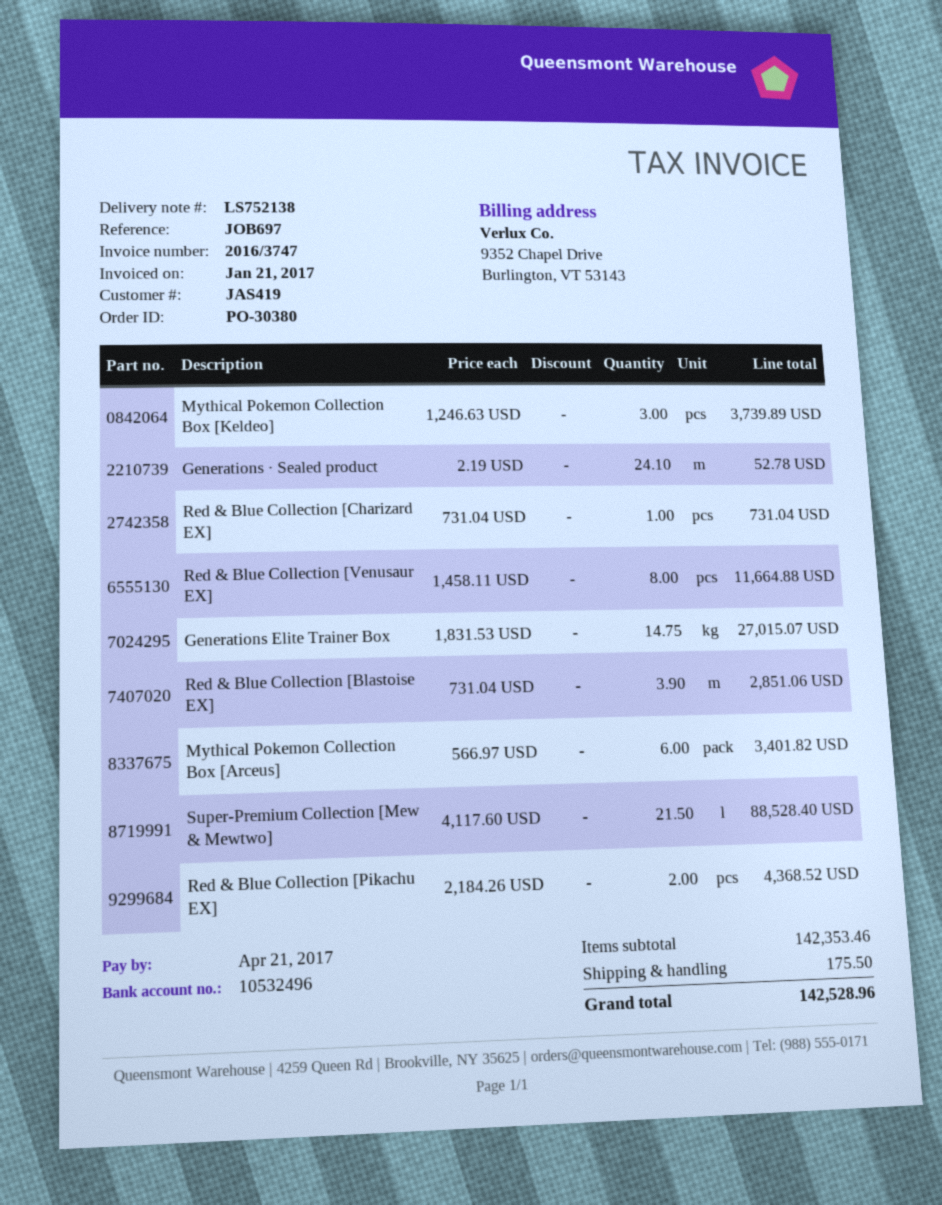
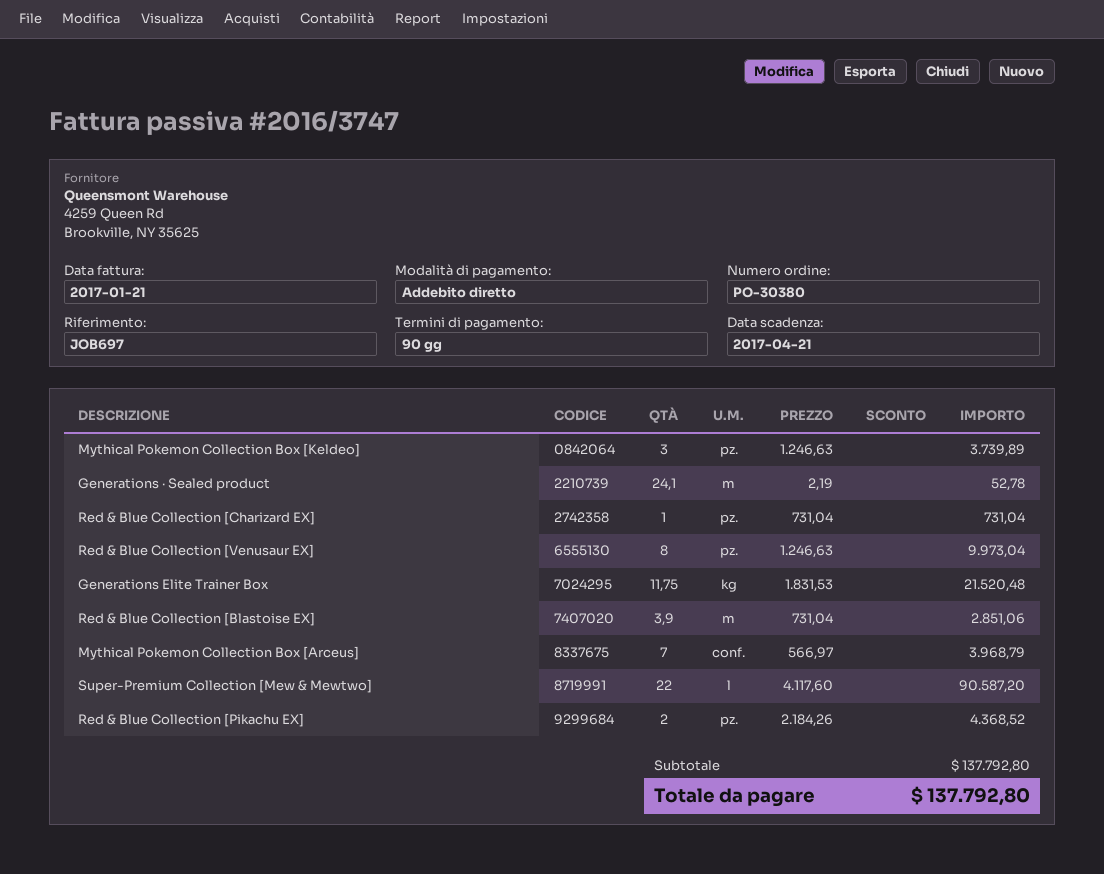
Red & Blue Collection [Venusaur EX]: 8 x 1458.11 = 11664.88 -> 8 x 1246.63 = 9973.04
Generations Elite Trainer Box: 14.75 x 1831.53 = 27015.07 -> 11.75 x 1831.53 = 21520.48
Mythical Pokemon Collection Box [Arceus]: 6 x 566.97 = 3401.82 -> 7 x 566.97 = 3968.79
Super-Premium Collection [Mew & Mewtwo]: 21.5 x 4117.60 = 88528.40 -> 22 x 4117.60 = 90587.20
subtotal: 142353.46 -> 137792.80
shipping: 175.50 -> none
total: 142528.96 -> 137792.80

